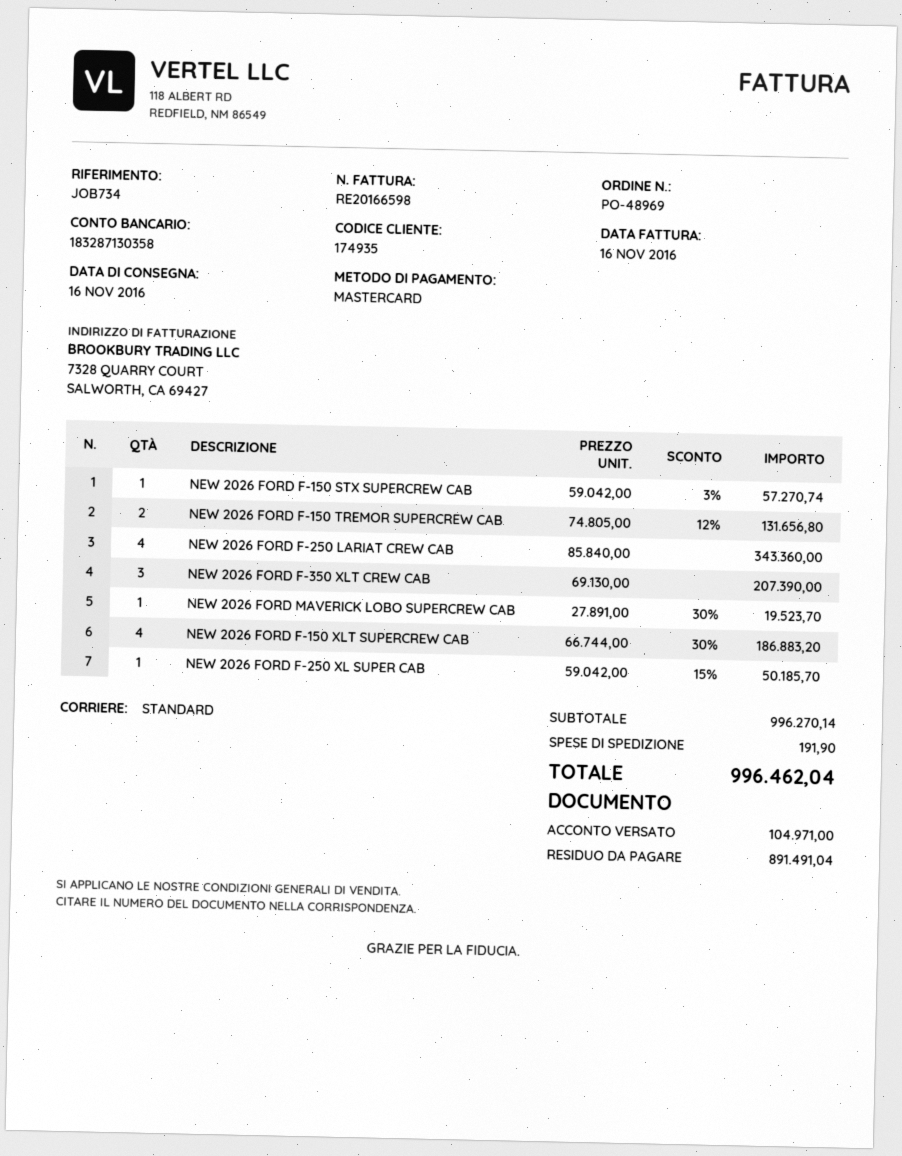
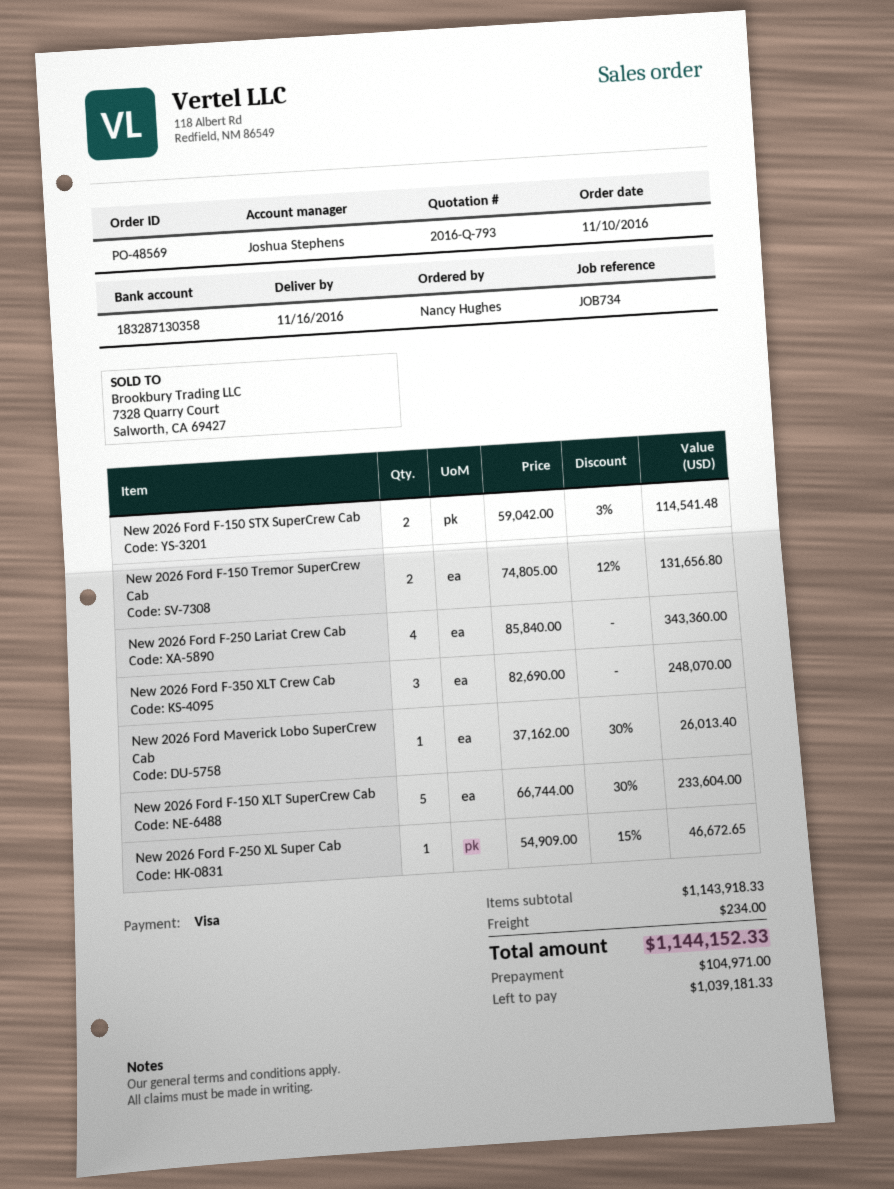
order number: PO-48969 -> PO-48569
payment method: Mastercard -> Visa
NEW 2026 FORD F-150 STX SUPERCREW CAB: 1 x 59042.00 - 3% = 57270.74 -> 2 x 59042.00 - 3% = 114541.48
NEW 2026 FORD F-350 XLT CREW CAB: 3 x 69130.00 = 207390.00 -> 3 x 82690.00 = 248070.00
NEW 2026 FORD MAVERICK LOBO SUPERCREW CAB: 1 x 27891.00 - 30% = 19523.70 -> 1 x 37162.00 - 30% = 26013.40
NEW 2026 FORD F-150 XLT SUPERCREW CAB: 4 x 66744.00 - 30% = 186883.20 -> 5 x 66744.00 - 30% = 233604.00
NEW 2026 FORD F-250 XL SUPER CAB: 1 x 59042.00 - 15% = 50185.70 -> 1 x 54909.00 - 15% = 46672.65
subtotal: 996270.14 -> 1143918.33
shipping: 191.90 -> 234.00
total: 996462.04 -> 1144152.33
balance: 891491.04 -> 1039181.33

